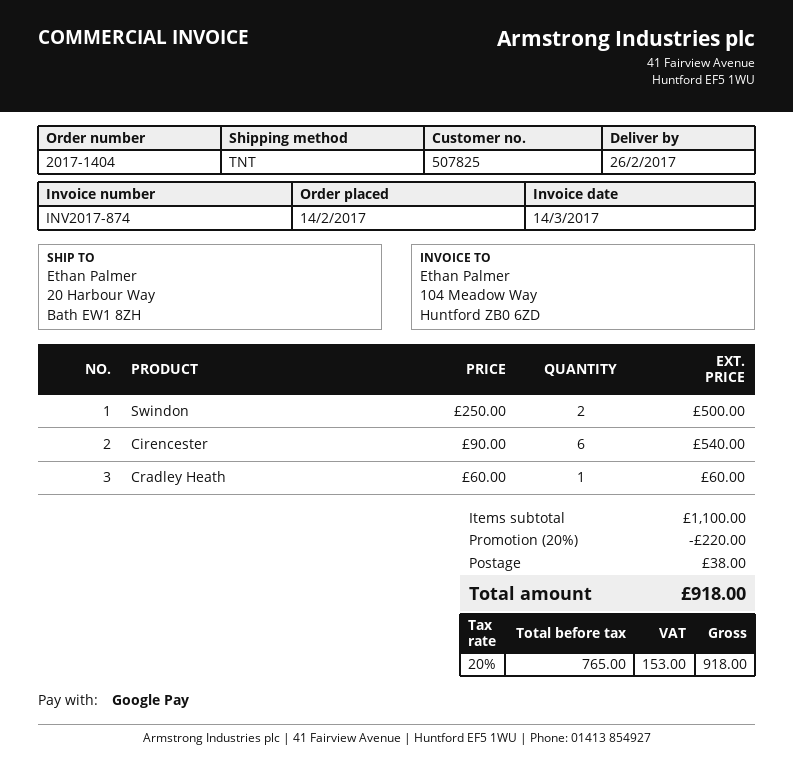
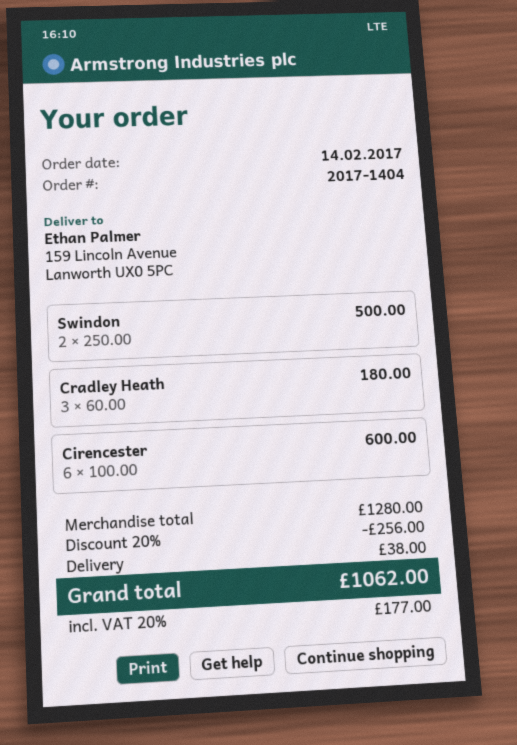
ship to: 20 Harbour Way, Bath EW1 8ZH -> 159 Lincoln Avenue, Lanworth UX0 5PC
Cirencester: 6 x 90.00 = 540.00 -> 6 x 100.00 = 600.00
Cradley Heath: 1 x 60.00 = 60.00 -> 3 x 60.00 = 180.00
subtotal: 1100.00 -> 1280.00
discount: 20% = 220.00 -> 20% = 256.00
tax: 20% = 153.00 -> 20% = 177.00
total: 918.00 -> 1062.00

